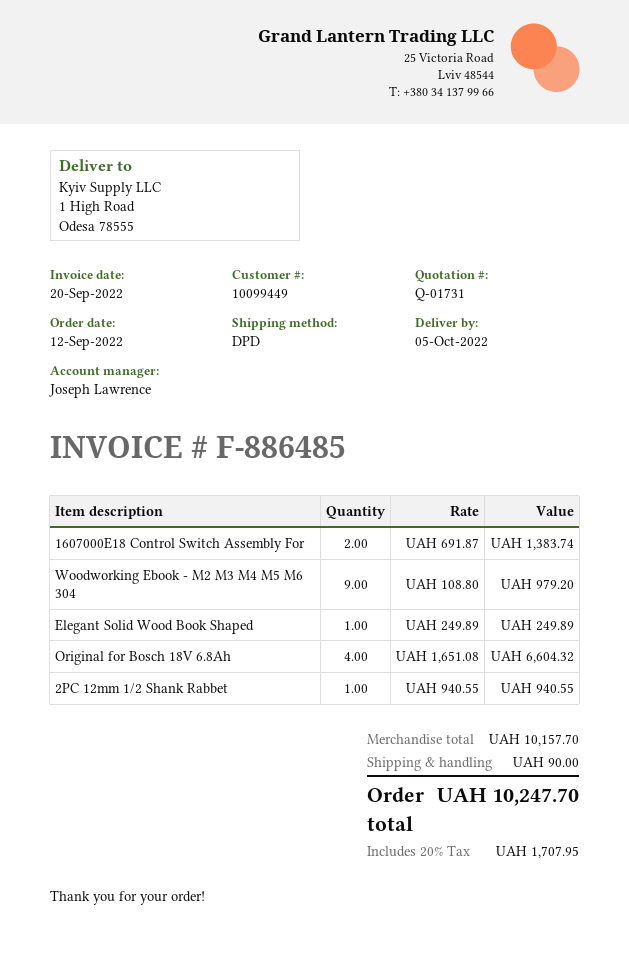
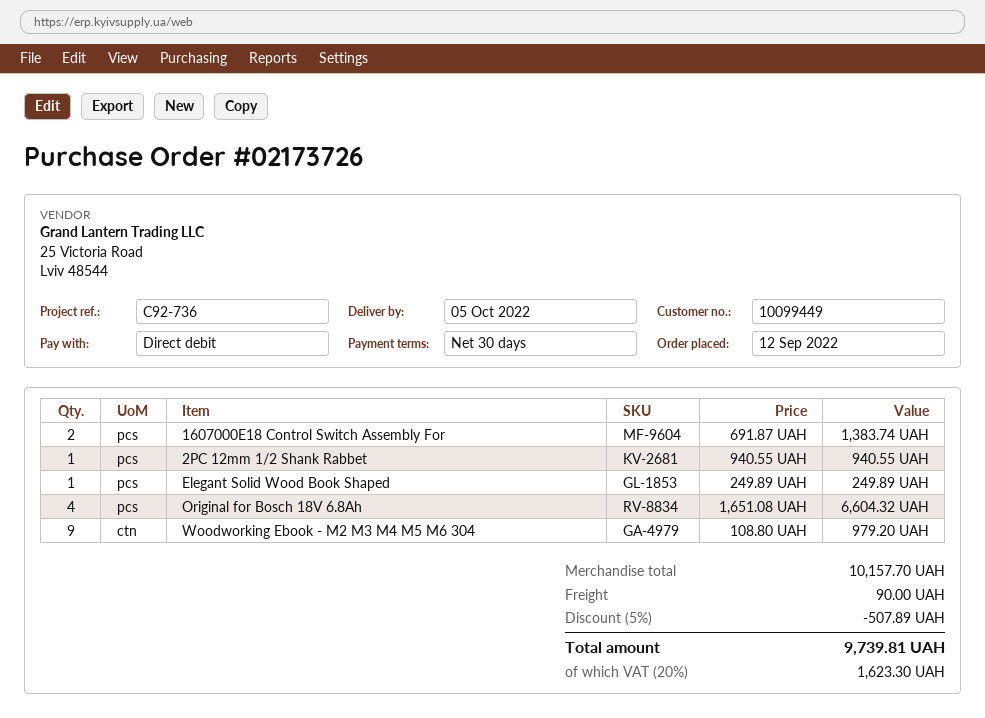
discount: none -> 5% = 507.89
tax: 20% = 1707.95 -> 20% = 1623.30
total: 10247.70 -> 9739.81

